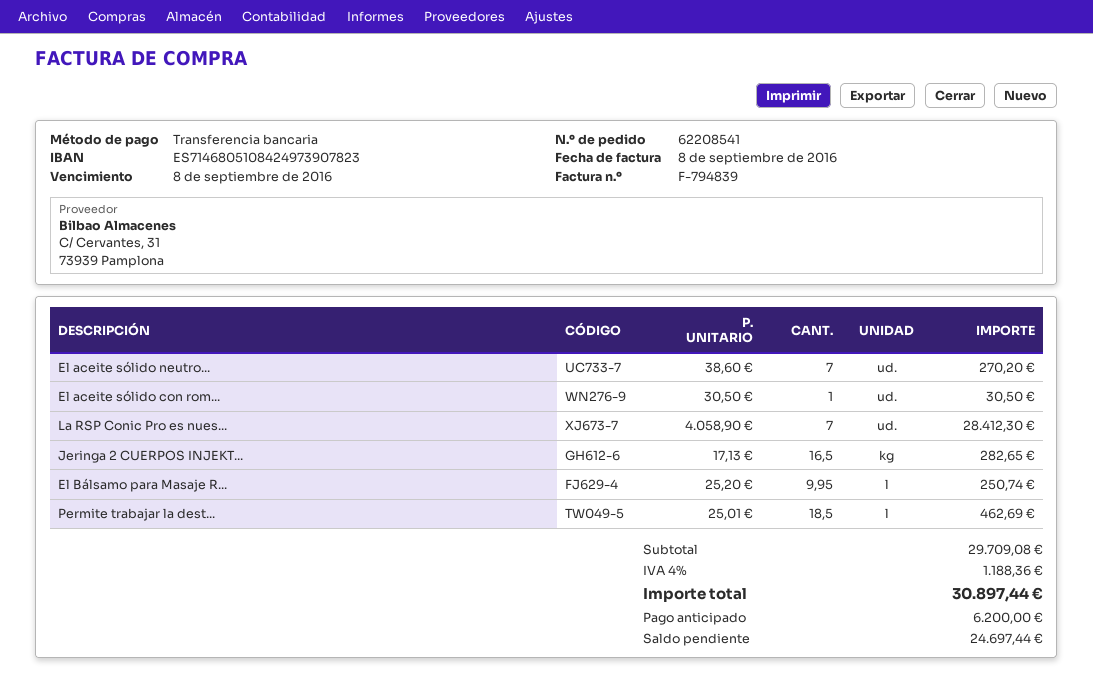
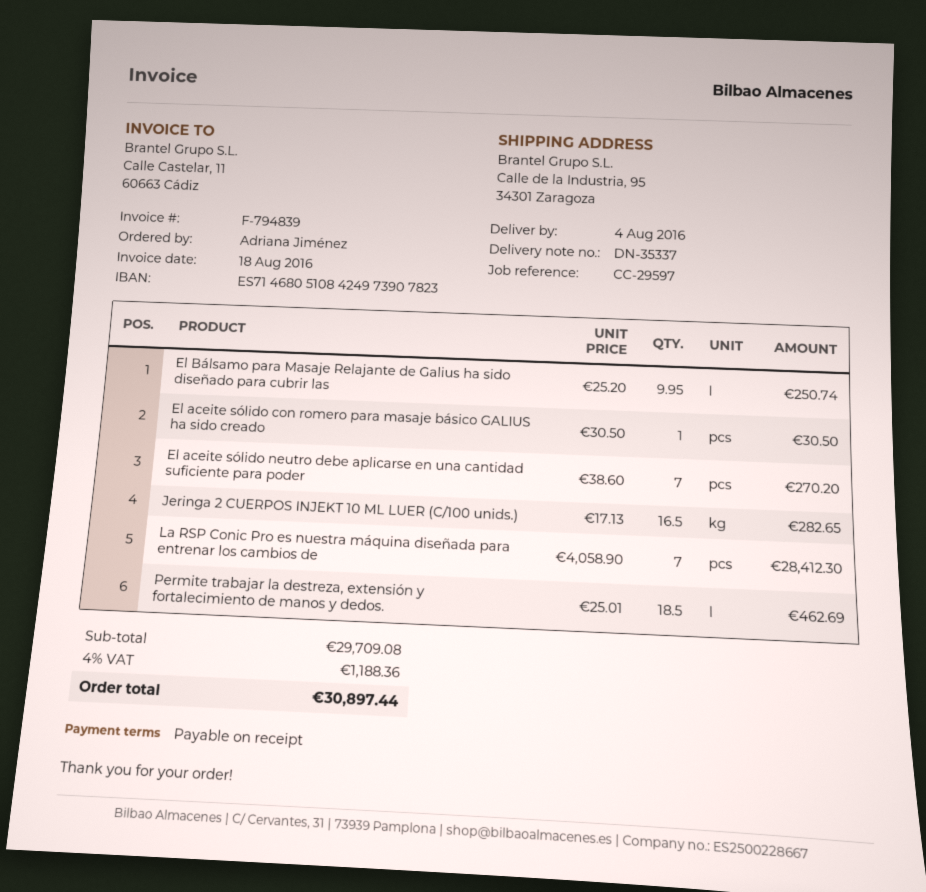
invoice date: 2016-09-08 -> 2016-08-18

